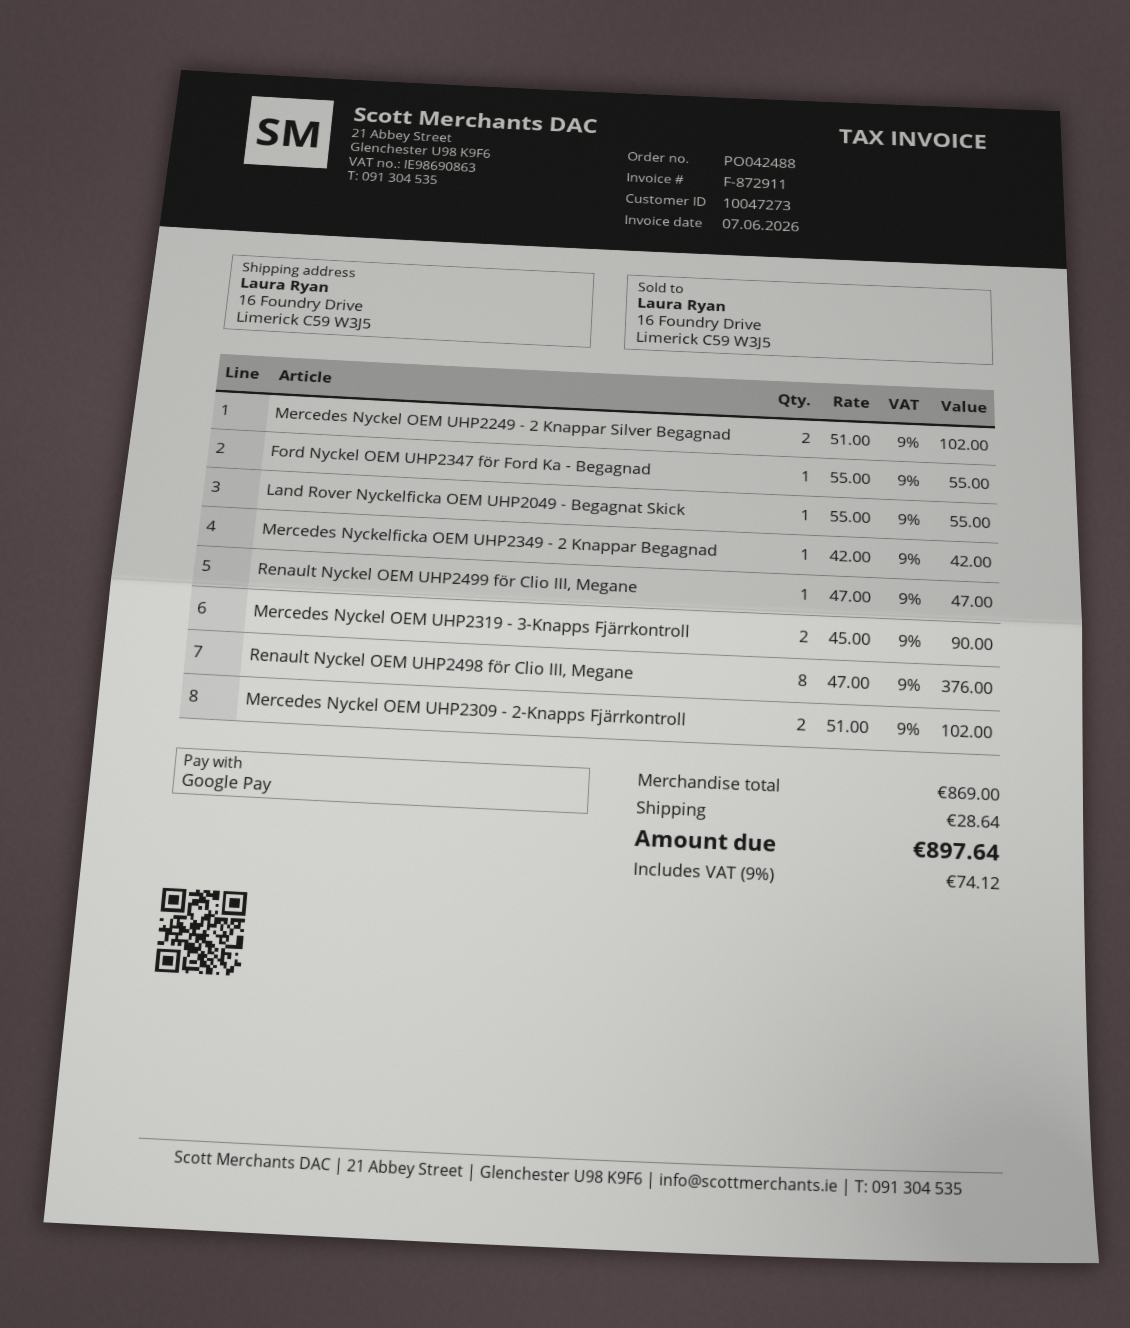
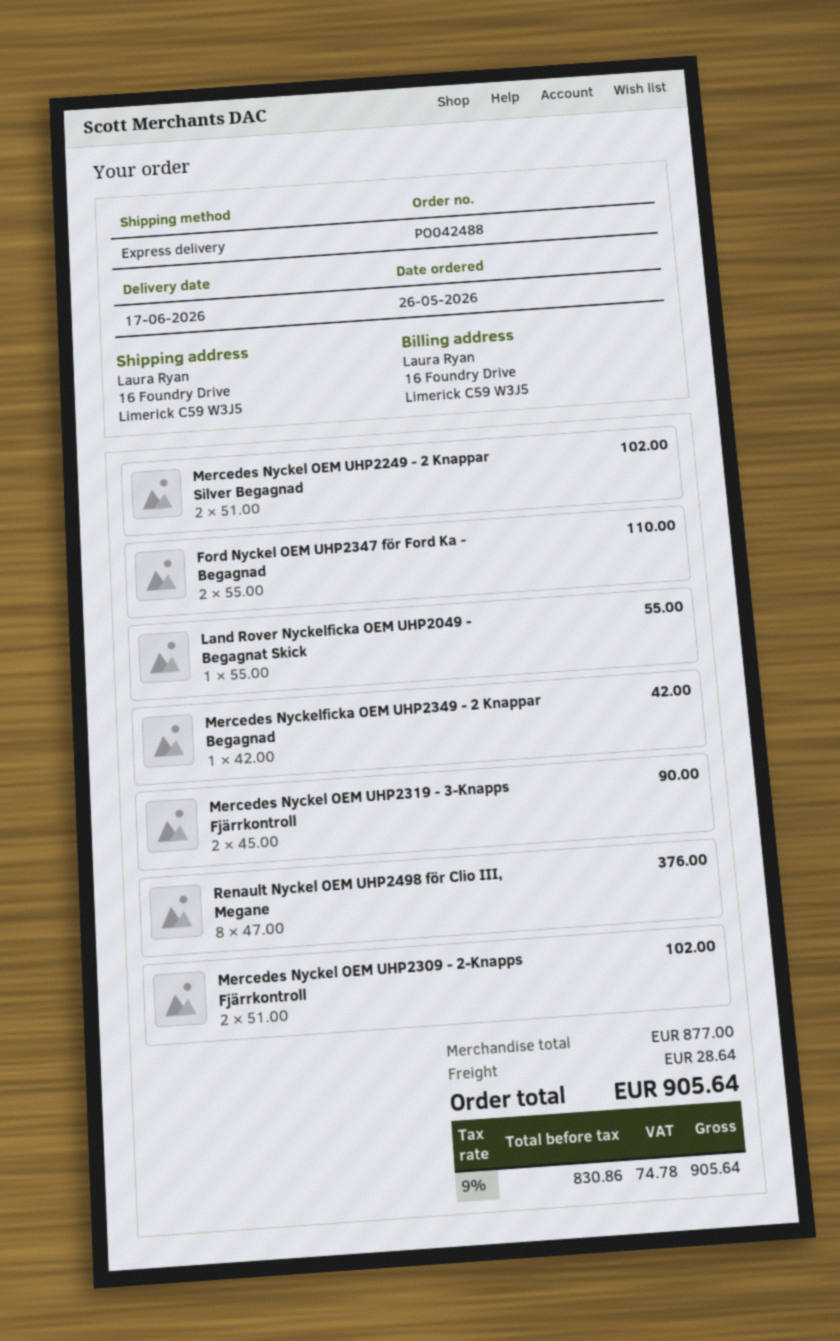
Ford Nyckel OEM UHP2347 för Ford Ka - Begagnad: 1 x 55.00 = 55.00 -> 2 x 55.00 = 110.00
Renault Nyckel OEM UHP2499 för Clio III, Megane: 1 x 47.00 = 47.00 -> none
subtotal: 869.00 -> 877.00
tax: 9% = 74.12 -> 9% = 74.78
total: 897.64 -> 905.64

